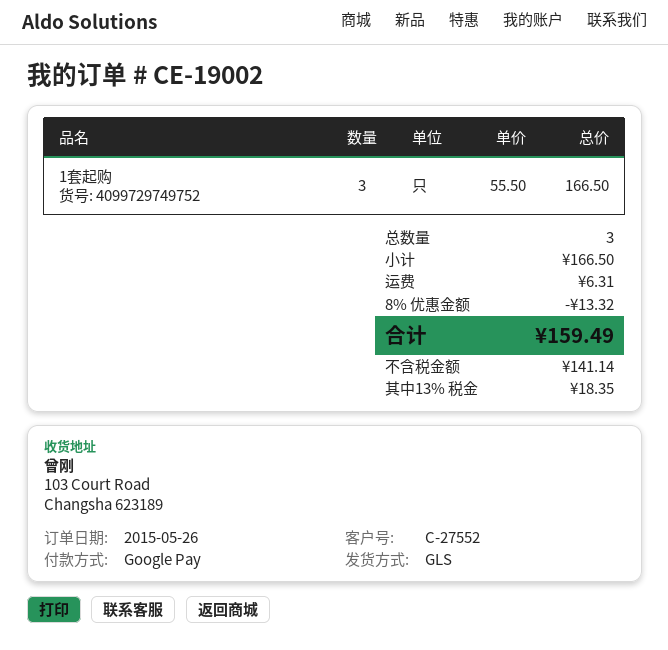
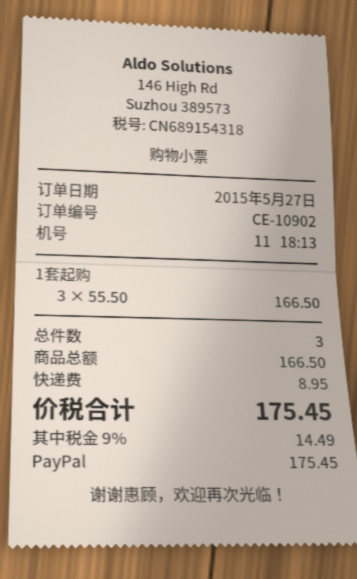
order number: CE-19002 -> CE-10902
order date: 2015-05-26 -> 2015-05-27
payment method: Google Pay -> PayPal
discount: 8% = 13.32 -> none
shipping: 6.31 -> 8.95
tax: 13% = 18.35 -> 9% = 14.49
total: 159.49 -> 175.45

